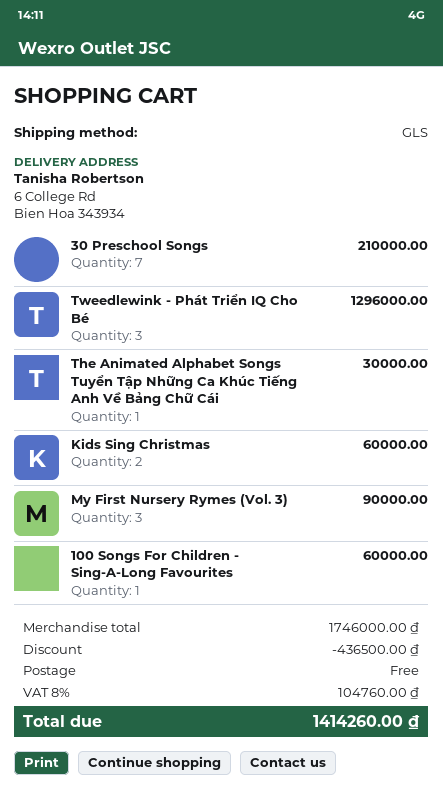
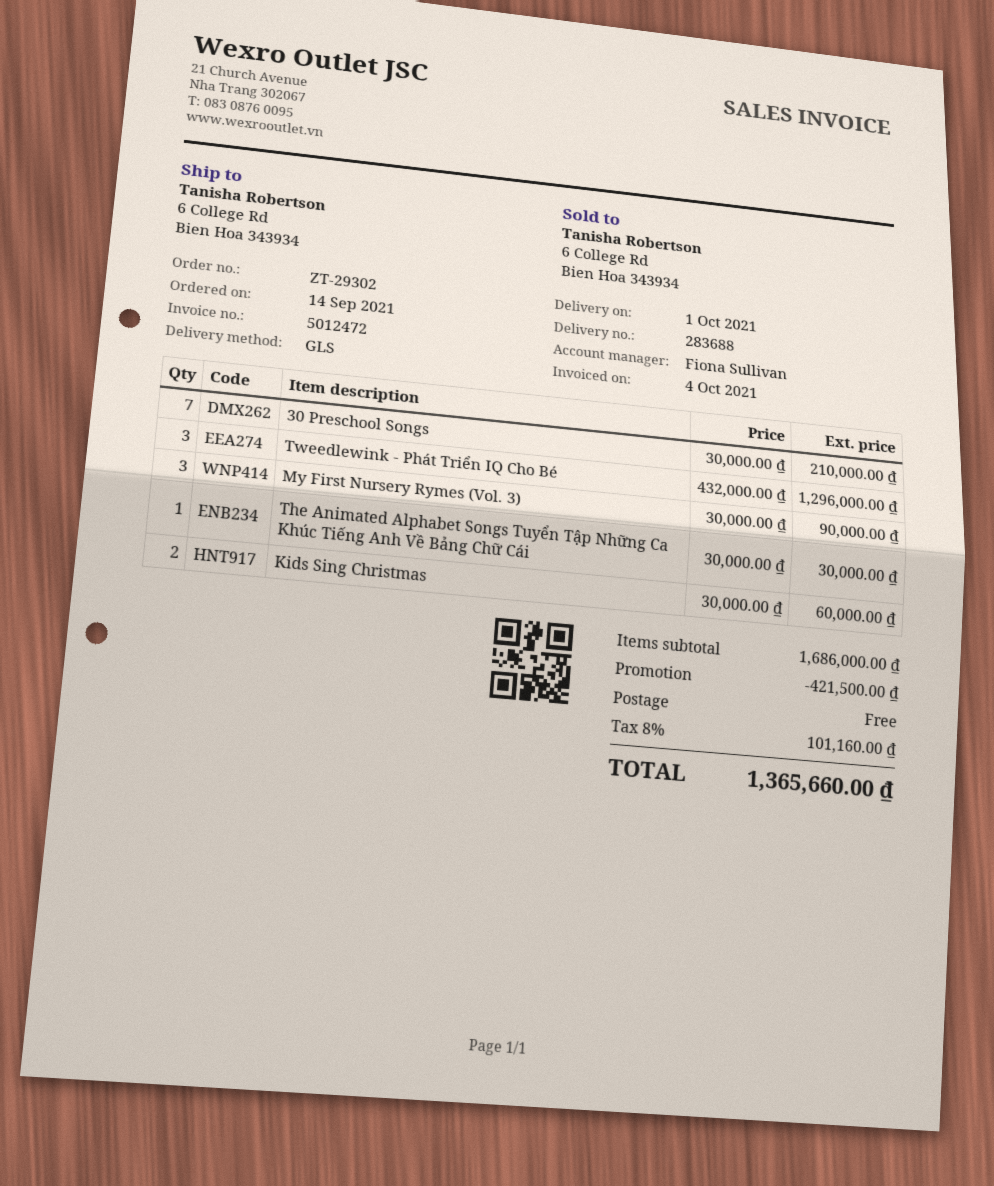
100 Songs For Children - Sing-A-Long Favourites: 1 for 60000.00 -> none
subtotal: 1746000.00 -> 1686000.00
discount: 436500.00 -> 421500.00
tax: 8% = 104760.00 -> 8% = 101160.00
total: 1414260.00 -> 1365660.00

